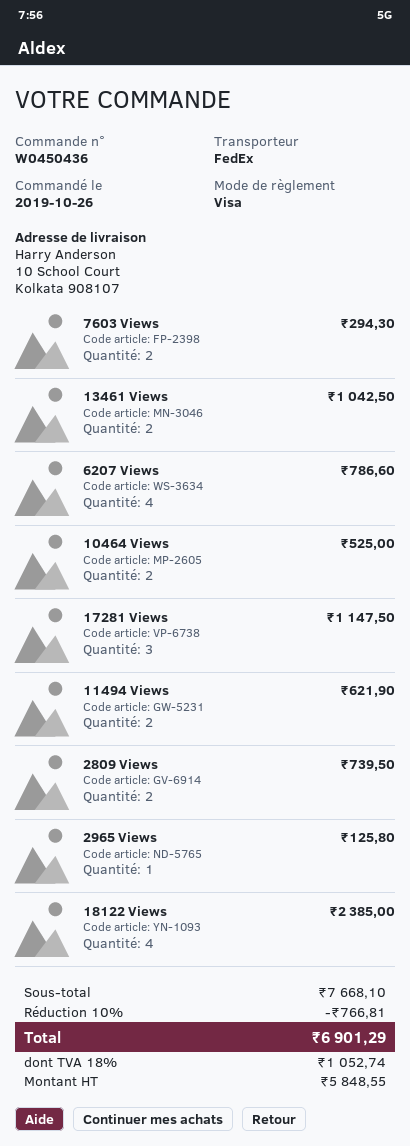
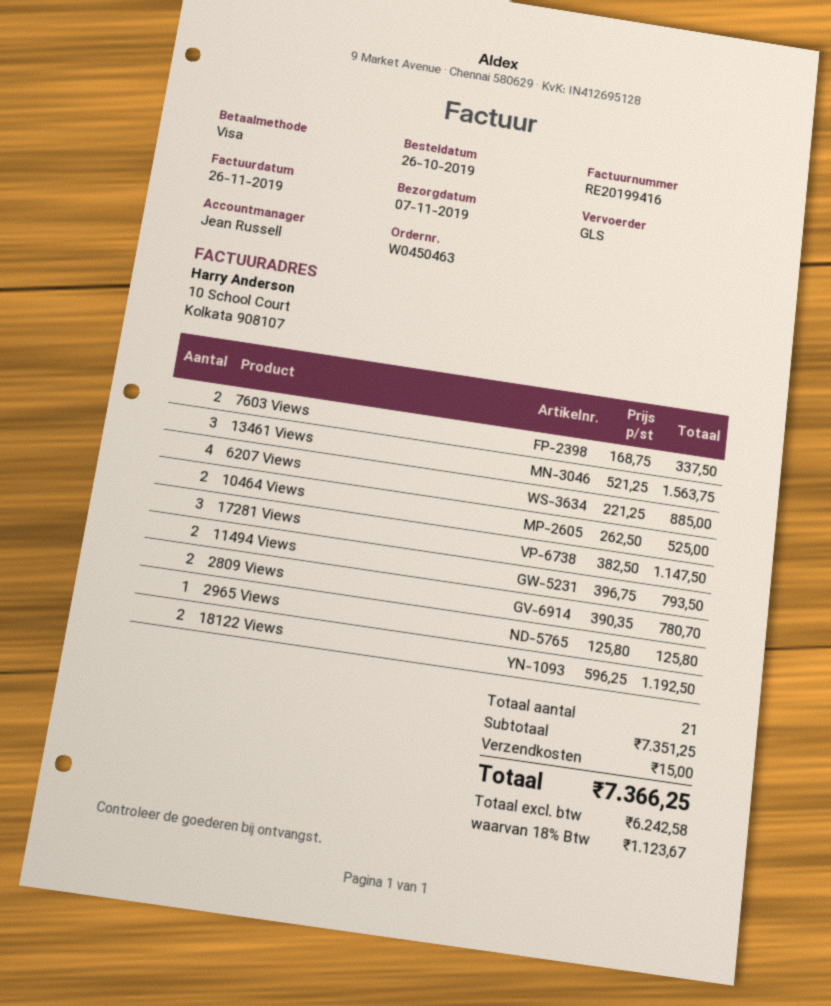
order number: W0450436 -> W0450463
shipping method: FedEx -> GLS
7603 Views: 2 for 294.30 -> 2 for 337.50
13461 Views: 2 for 1042.50 -> 3 for 1563.75
6207 Views: 4 for 786.60 -> 4 for 885.00
11494 Views: 2 for 621.90 -> 2 for 793.50
2809 Views: 2 for 739.50 -> 2 for 780.70
18122 Views: 4 for 2385.00 -> 2 for 1192.50
subtotal: 7668.10 -> 7351.25
discount: 10% = 766.81 -> none
shipping: none -> 15.00
net: 5848.55 -> 6242.58
tax: 18% = 1052.74 -> 18% = 1123.67
total: 6901.29 -> 7366.25

